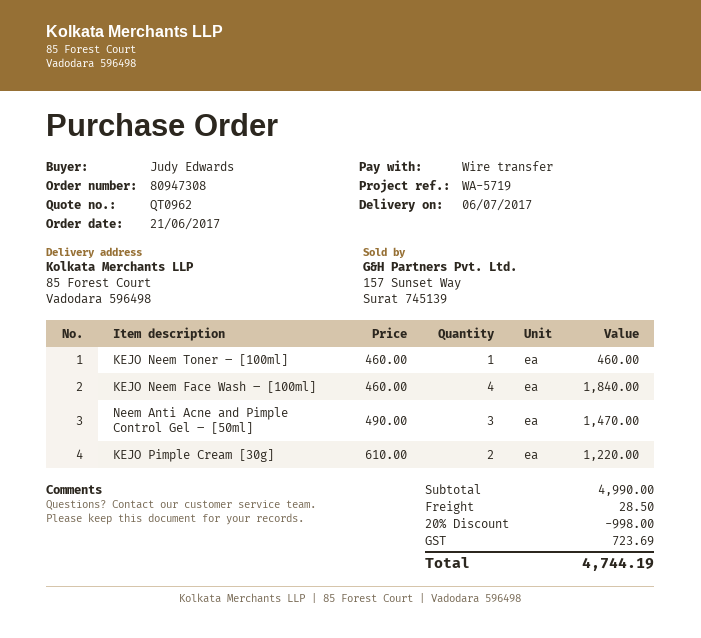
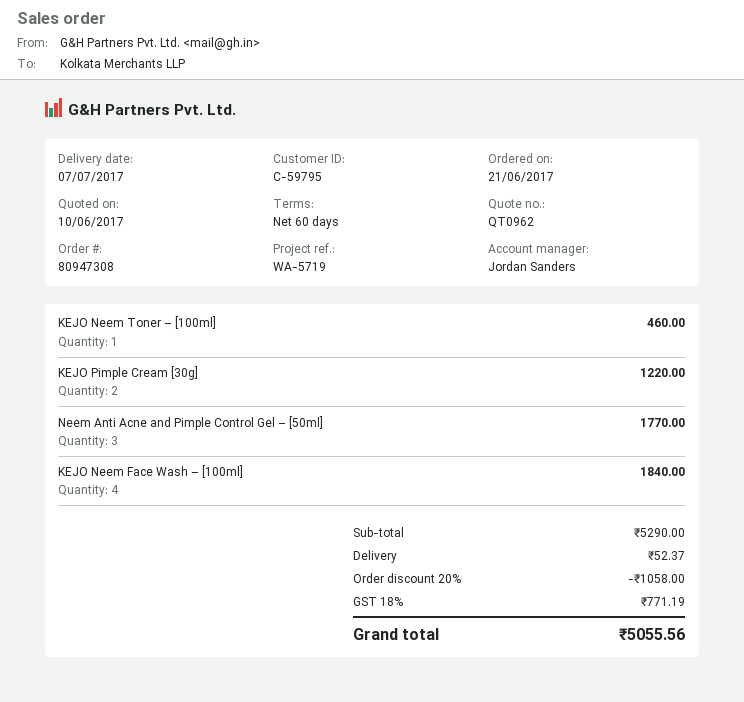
delivery date: 2017-07-06 -> 2017-07-07
Neem Anti Acne and Pimple Control Gel – [50ml]: 3 for 1470.00 -> 3 for 1770.00
subtotal: 4990.00 -> 5290.00
discount: 20% = 998.00 -> 20% = 1058.00
shipping: 28.50 -> 52.37
tax: 723.69 -> 771.19
total: 4744.19 -> 5055.56

